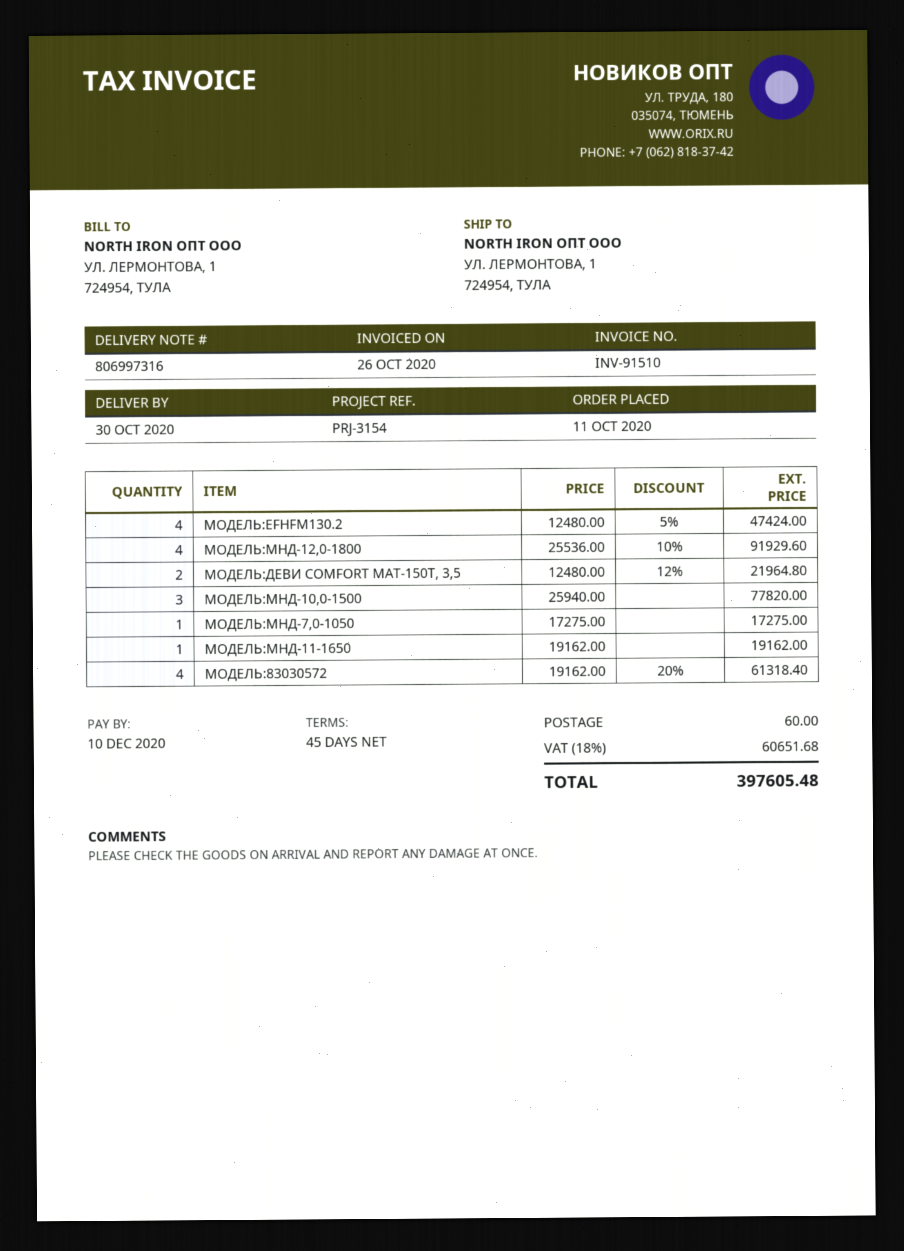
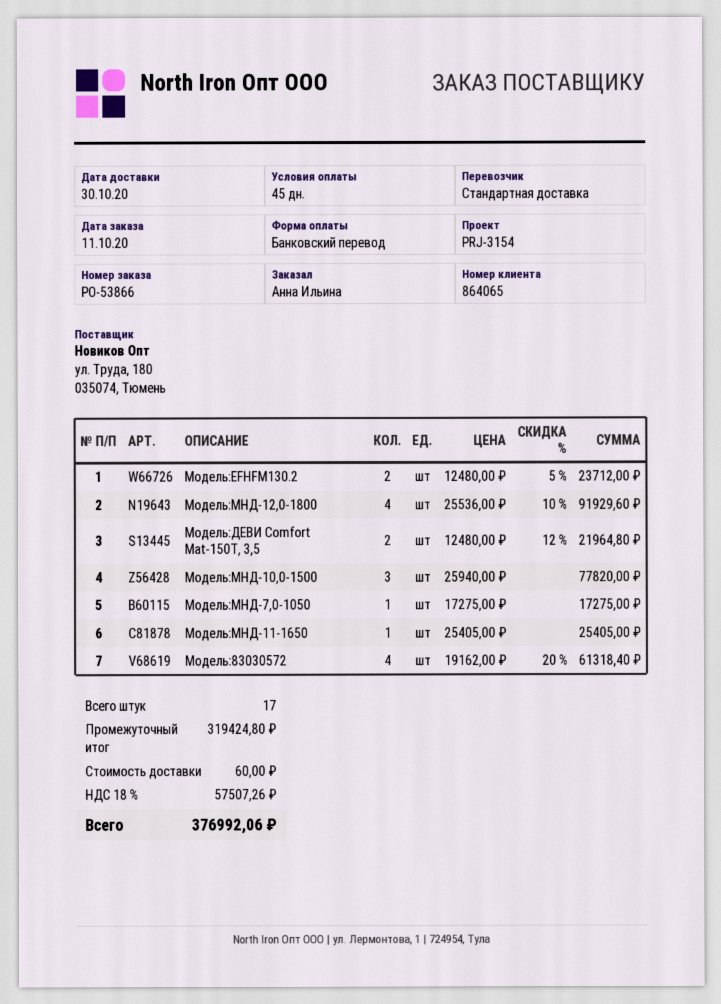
МОДЕЛЬ:EFHFM130.2: 4 x 12480.00 - 5% = 47424.00 -> 2 x 12480.00 - 5% = 23712.00
МОДЕЛЬ:МНД-11-1650: 1 x 19162.00 = 19162.00 -> 1 x 25405.00 = 25405.00
tax: 18% = 60651.68 -> 18% = 57507.26
total: 397605.48 -> 376992.06

